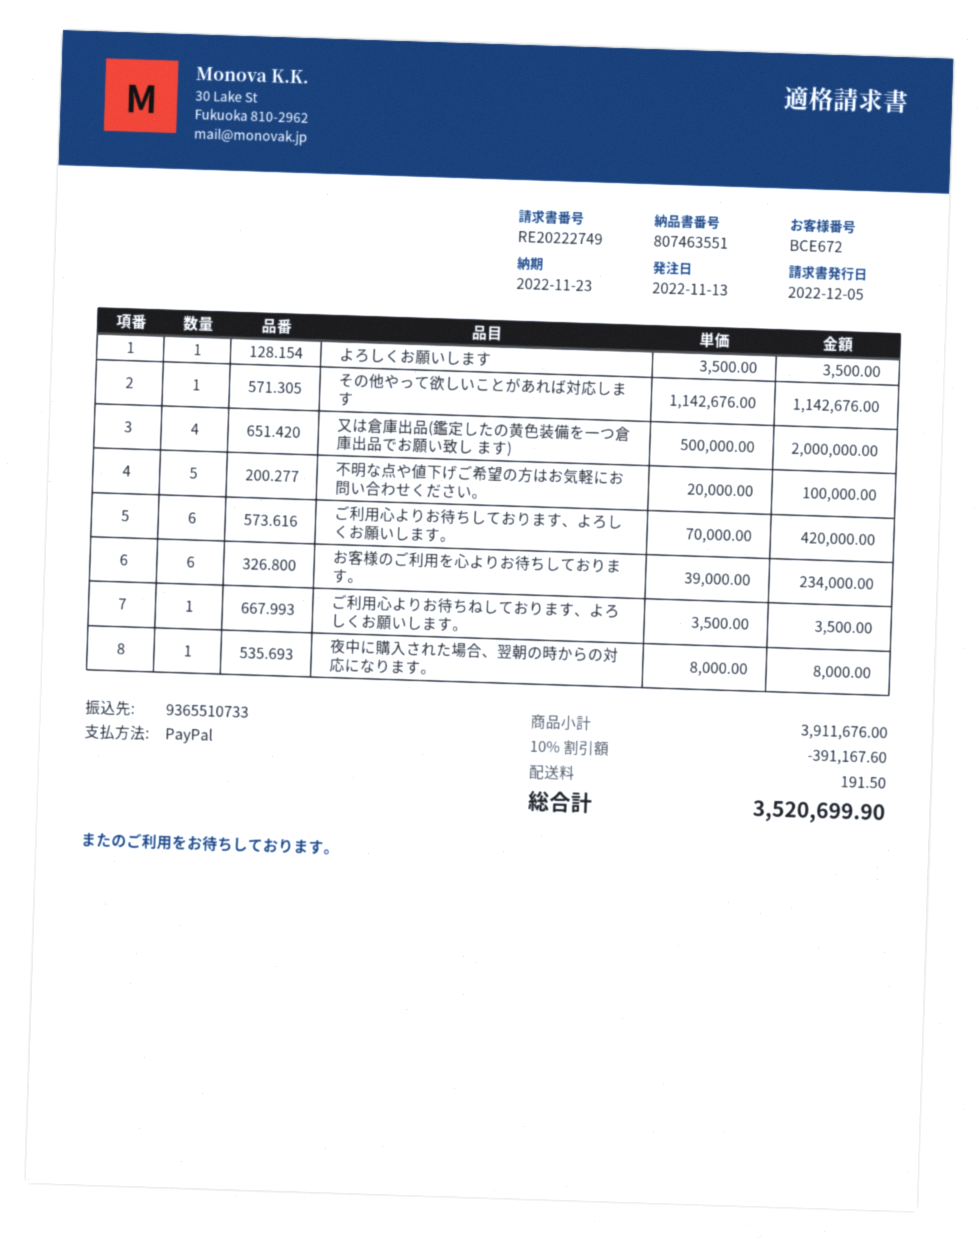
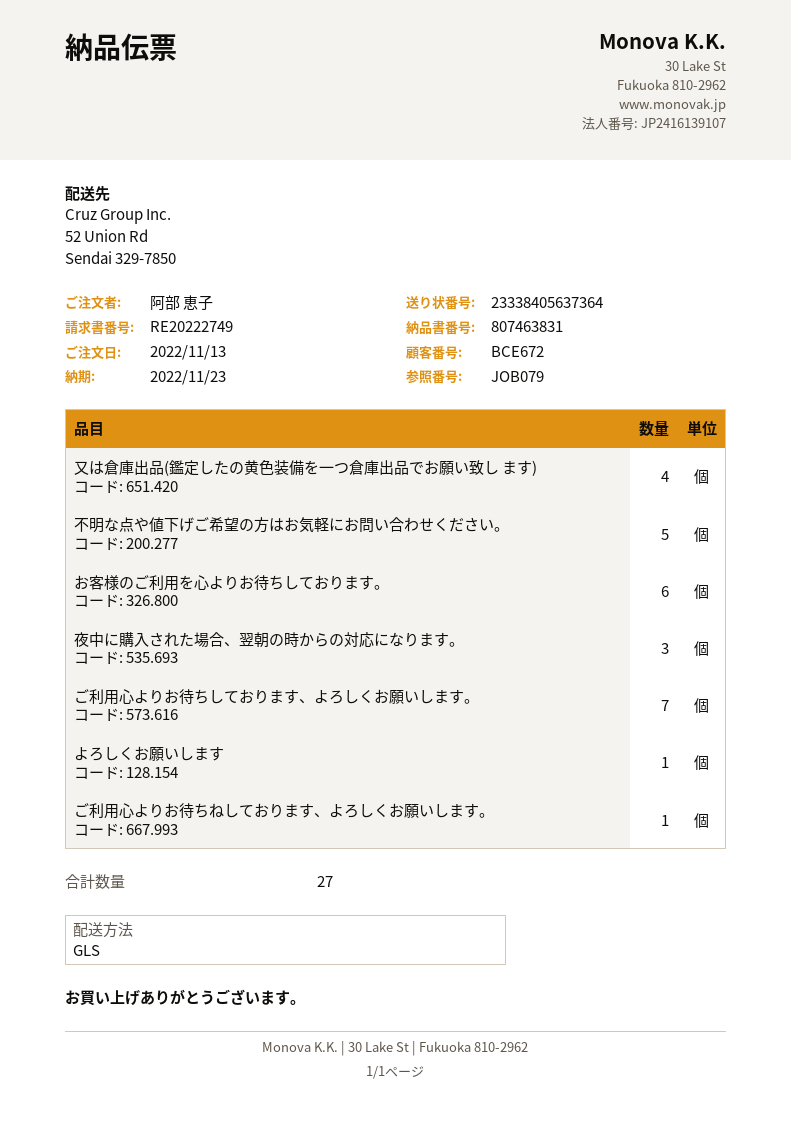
delivery note number: 807463551 -> 807463831
その他やって欲しいことがあれば対応します: 1 -> none
ご利用心よりお待ちしております、よろしくお願いします。: 6 -> 7
夜中に購入された場合、翌朝の時からの対応になります。: 1 -> 3

